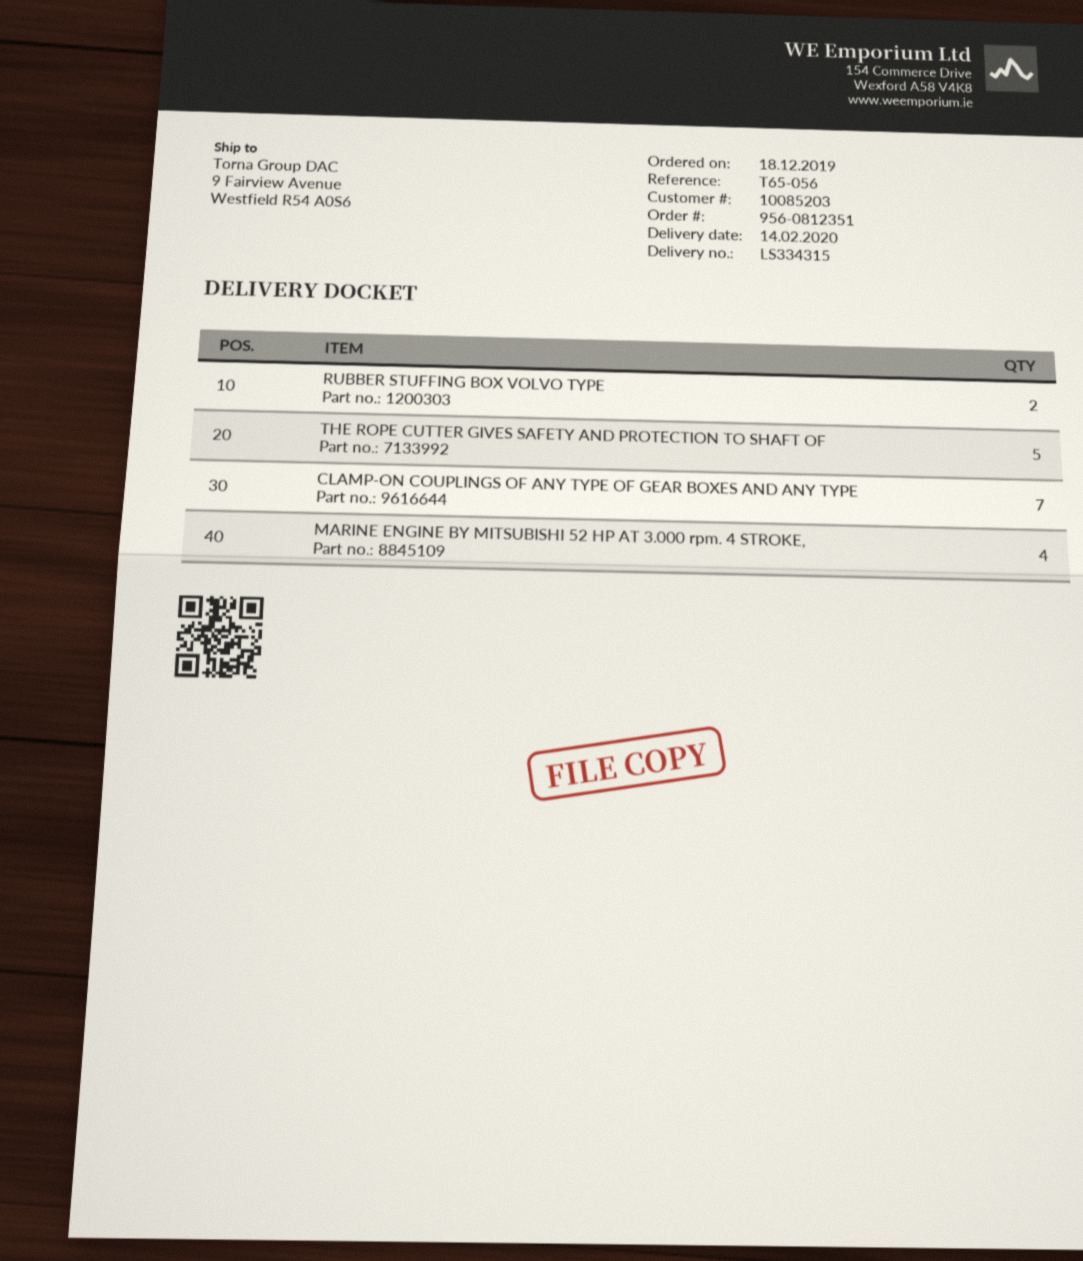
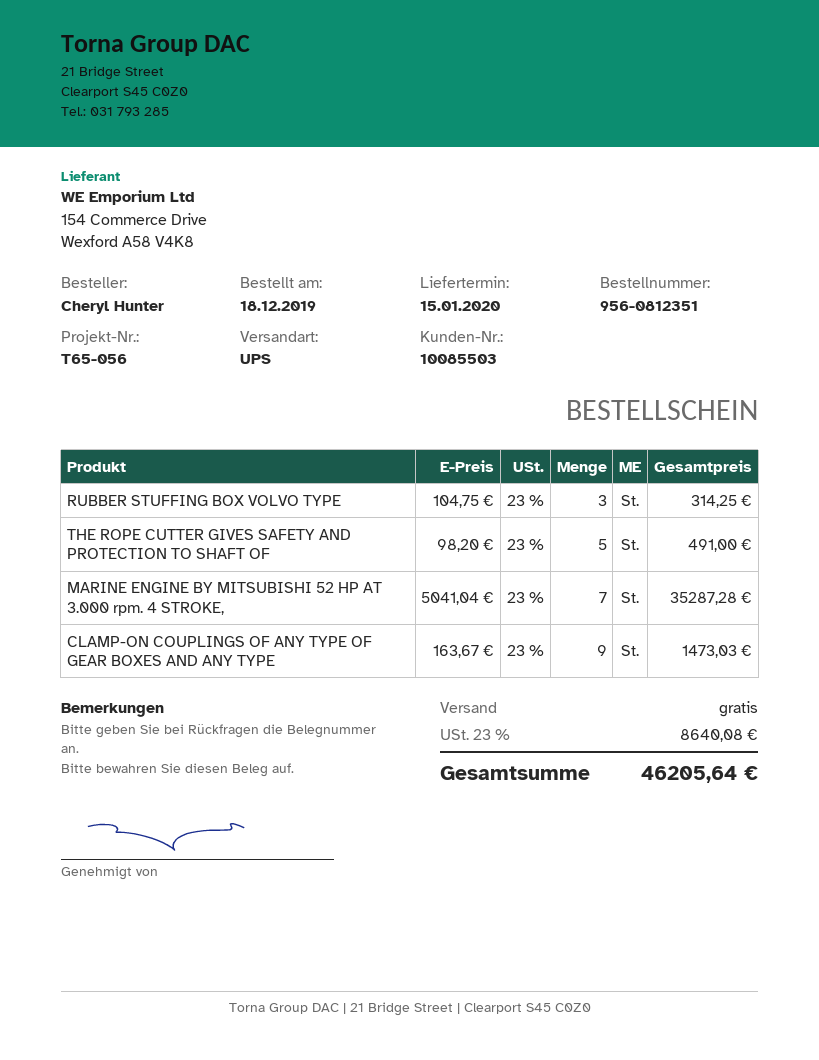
delivery date: 2020-02-14 -> 2020-01-15
customer number: 10085203 -> 10085503
RUBBER STUFFING BOX VOLVO TYPE: 2 -> 3
CLAMP-ON COUPLINGS OF ANY TYPE OF GEAR BOXES AND ANY TYPE: 7 -> 9
MARINE ENGINE BY MITSUBISHI 52 HP AT 3.000 rpm. 4 STROKE,: 4 -> 7

